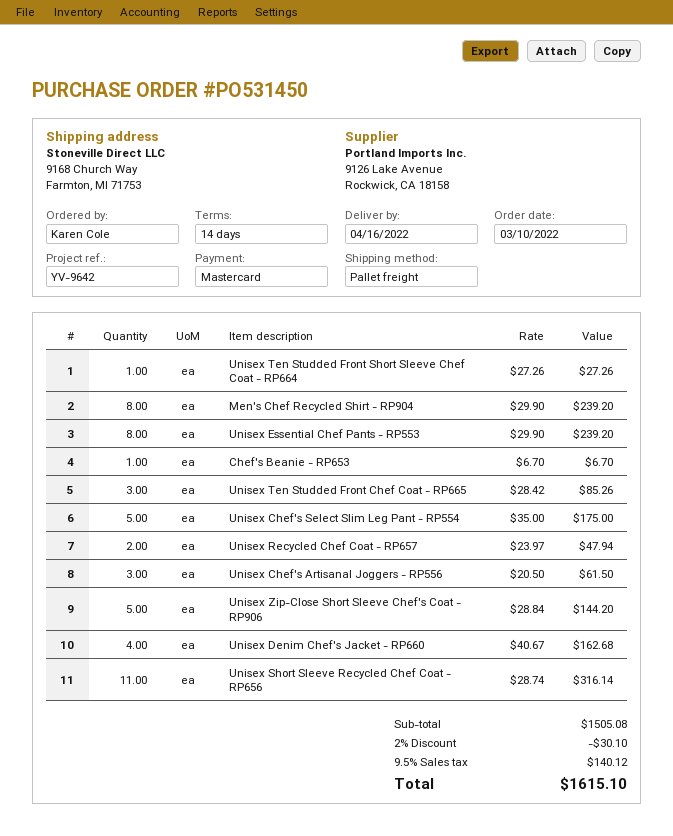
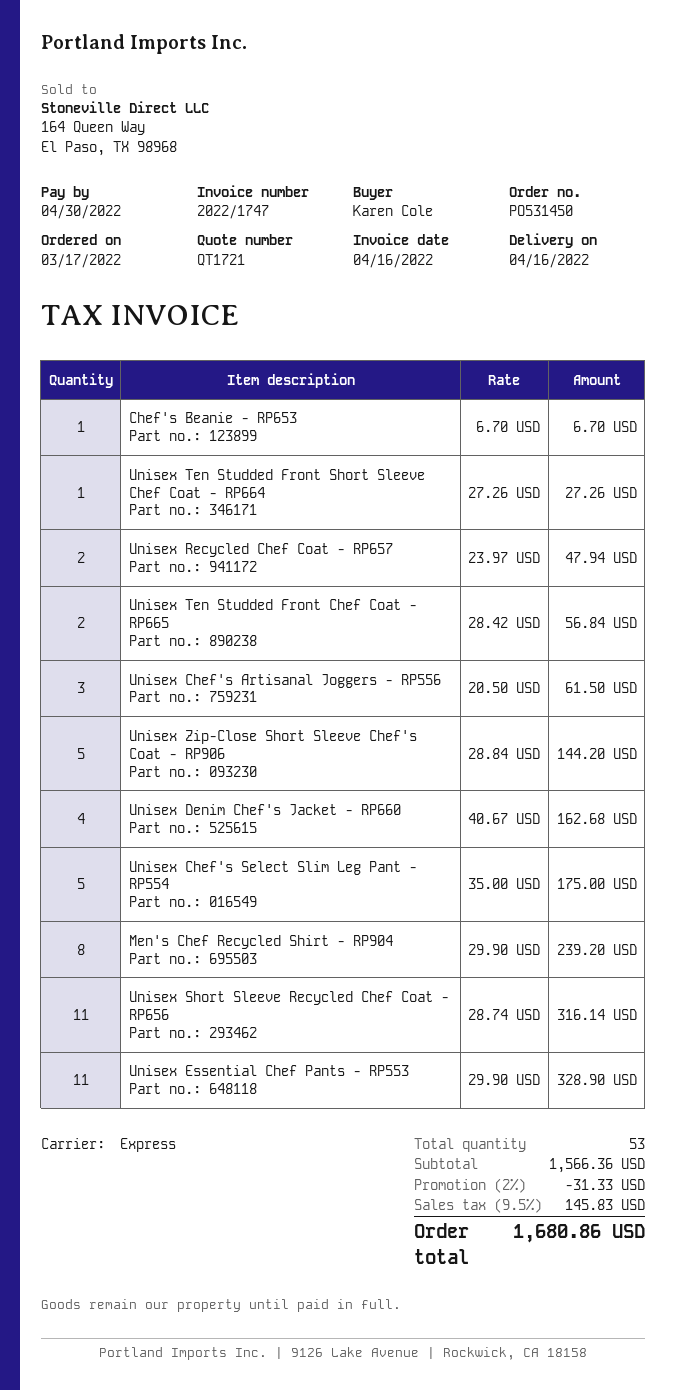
order date: 2022-03-10 -> 2022-03-17
shipping method: pallet freight -> express
Unisex Essential Chef Pants - RP553: 8 x 29.90 = 239.20 -> 11 x 29.90 = 328.90
Unisex Ten Studded Front Chef Coat - RP665: 3 x 28.42 = 85.26 -> 2 x 28.42 = 56.84
subtotal: 1505.08 -> 1566.36
discount: 2% = 30.10 -> 2% = 31.33
tax: 9.5% = 140.12 -> 9.5% = 145.83
total: 1615.10 -> 1680.86

